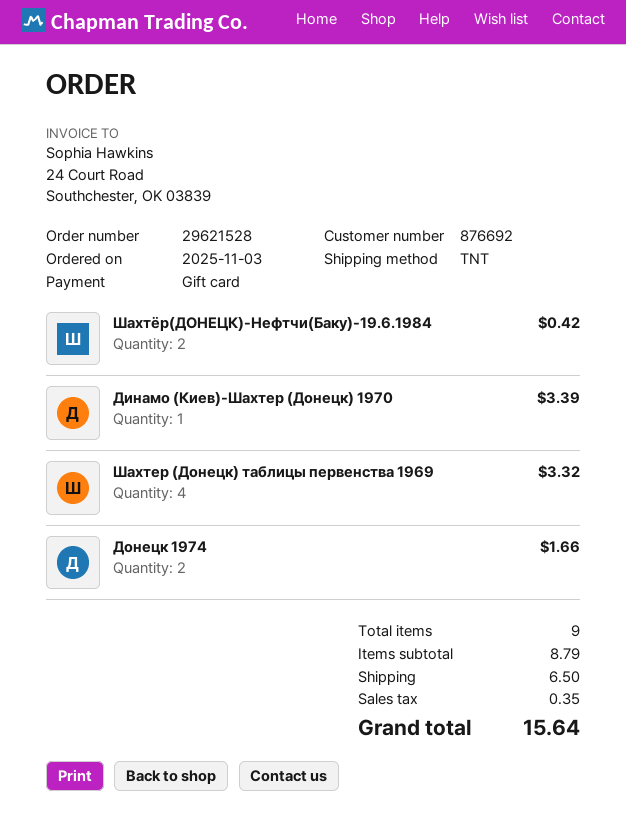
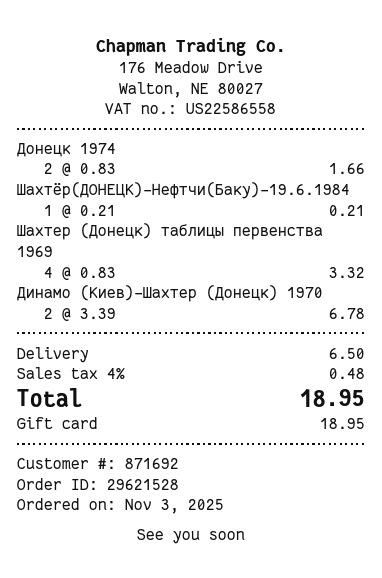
customer number: 876692 -> 871692
Шахтёр(ДОНЕЦК)-Нефтчи(Баку)-19.6.1984: 2 for 0.42 -> 1 for 0.21
Динамо (Киев)-Шахтер (Донецк) 1970: 1 for 3.39 -> 2 for 6.78
tax: 0.35 -> 0.48
total: 15.64 -> 18.95

